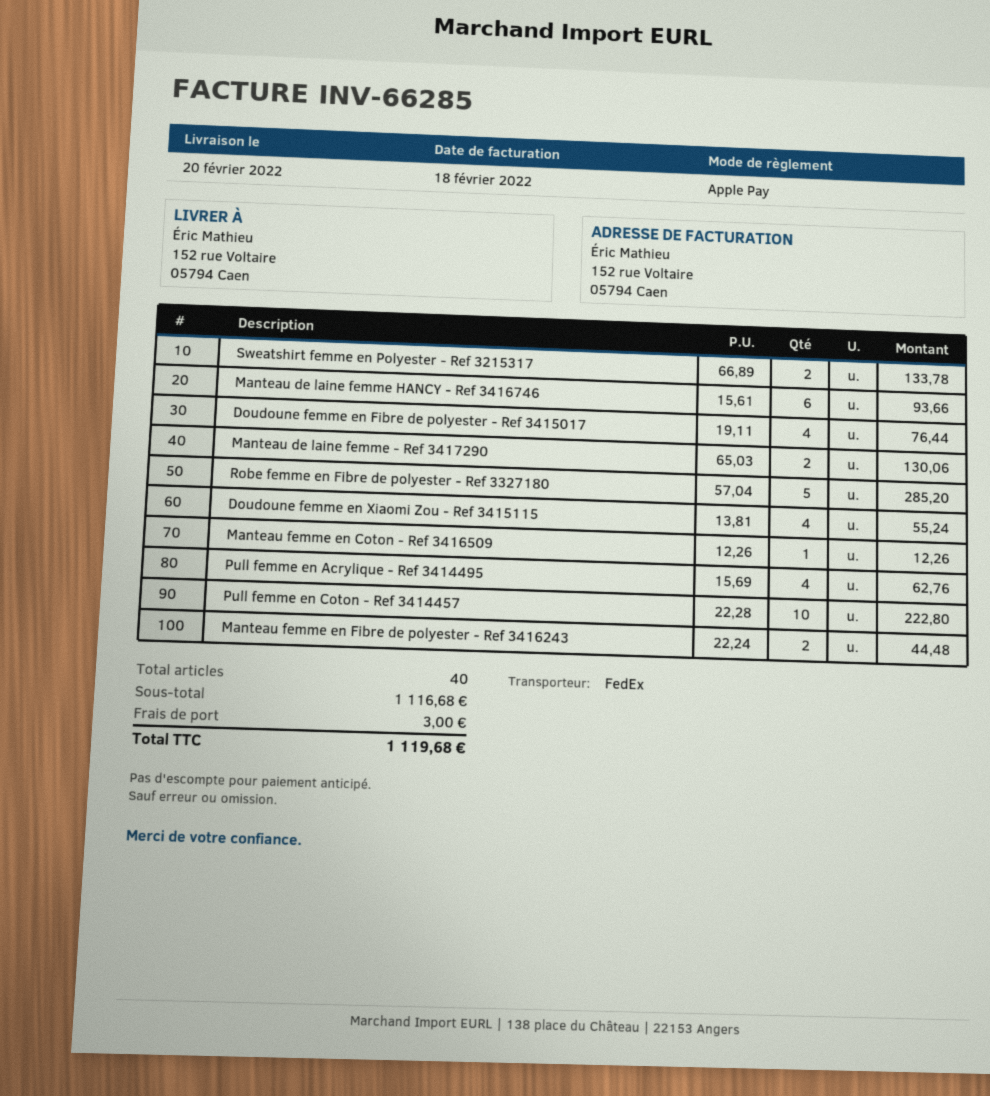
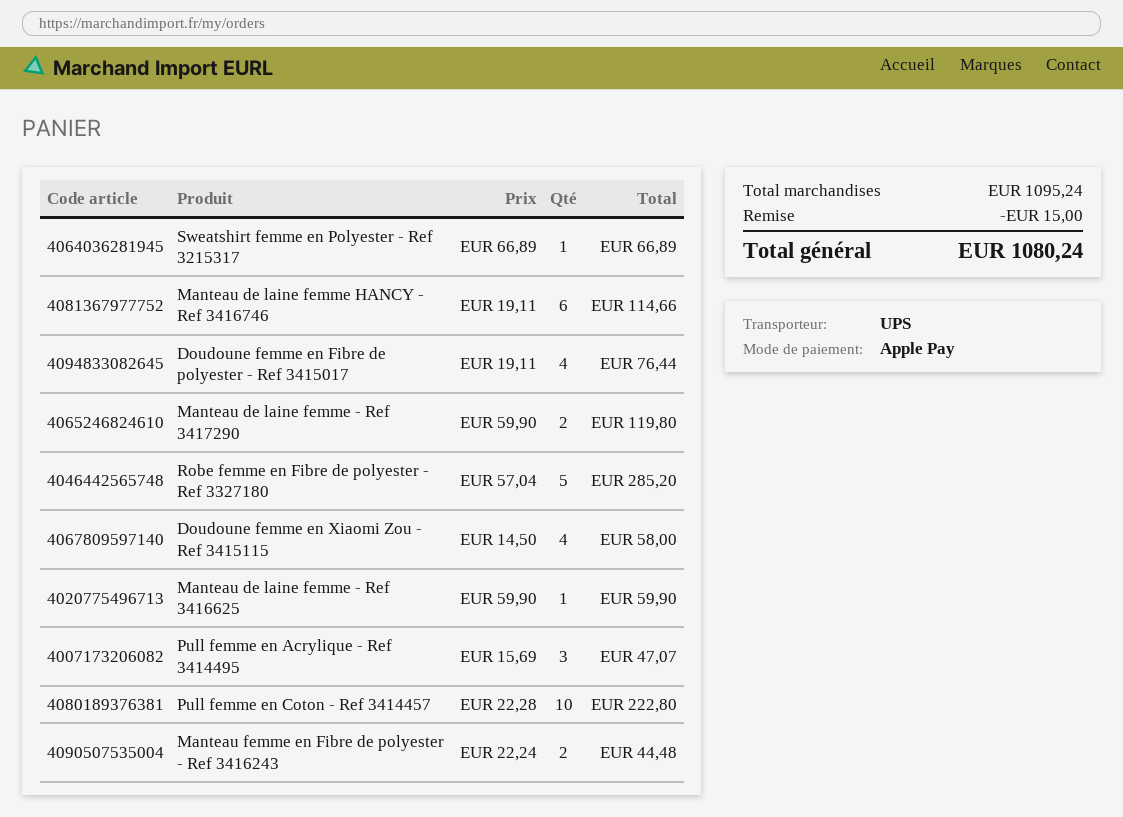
shipping method: FedEx -> UPS
Sweatshirt femme en Polyester - Ref 3215317: 2 x 66.89 = 133.78 -> 1 x 66.89 = 66.89
Manteau de laine femme HANCY - Ref 3416746: 6 x 15.61 = 93.66 -> 6 x 19.11 = 114.66
Manteau de laine femme - Ref 3417290: 2 x 65.03 = 130.06 -> 2 x 59.90 = 119.80
Doudoune femme en Xiaomi Zou - Ref 3415115: 4 x 13.81 = 55.24 -> 4 x 14.50 = 58.00
Manteau femme en Coton - Ref 3416509: 1 x 12.26 = 12.26 -> none
Pull femme en Acrylique - Ref 3414495: 4 x 15.69 = 62.76 -> 3 x 15.69 = 47.07
Manteau de laine femme - Ref 3416625: none -> 1 x 59.90 = 59.90
subtotal: 1116.68 -> 1095.24
discount: none -> 15.00
shipping: 3.00 -> none
total: 1119.68 -> 1080.24

